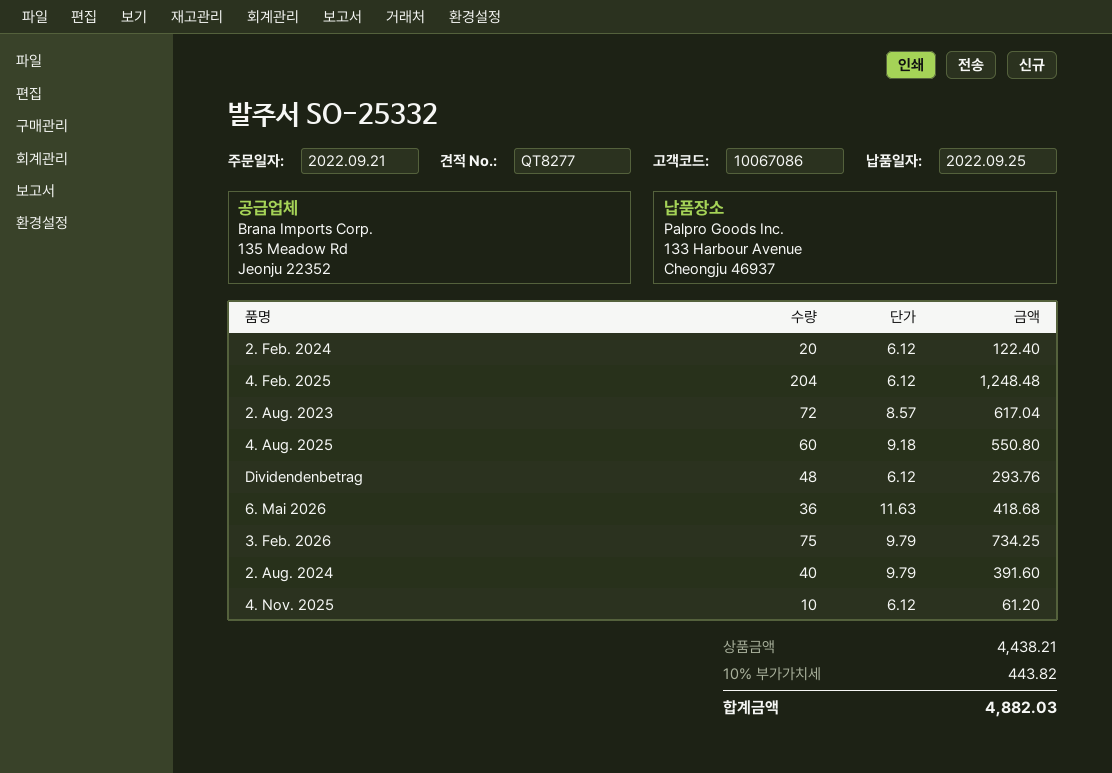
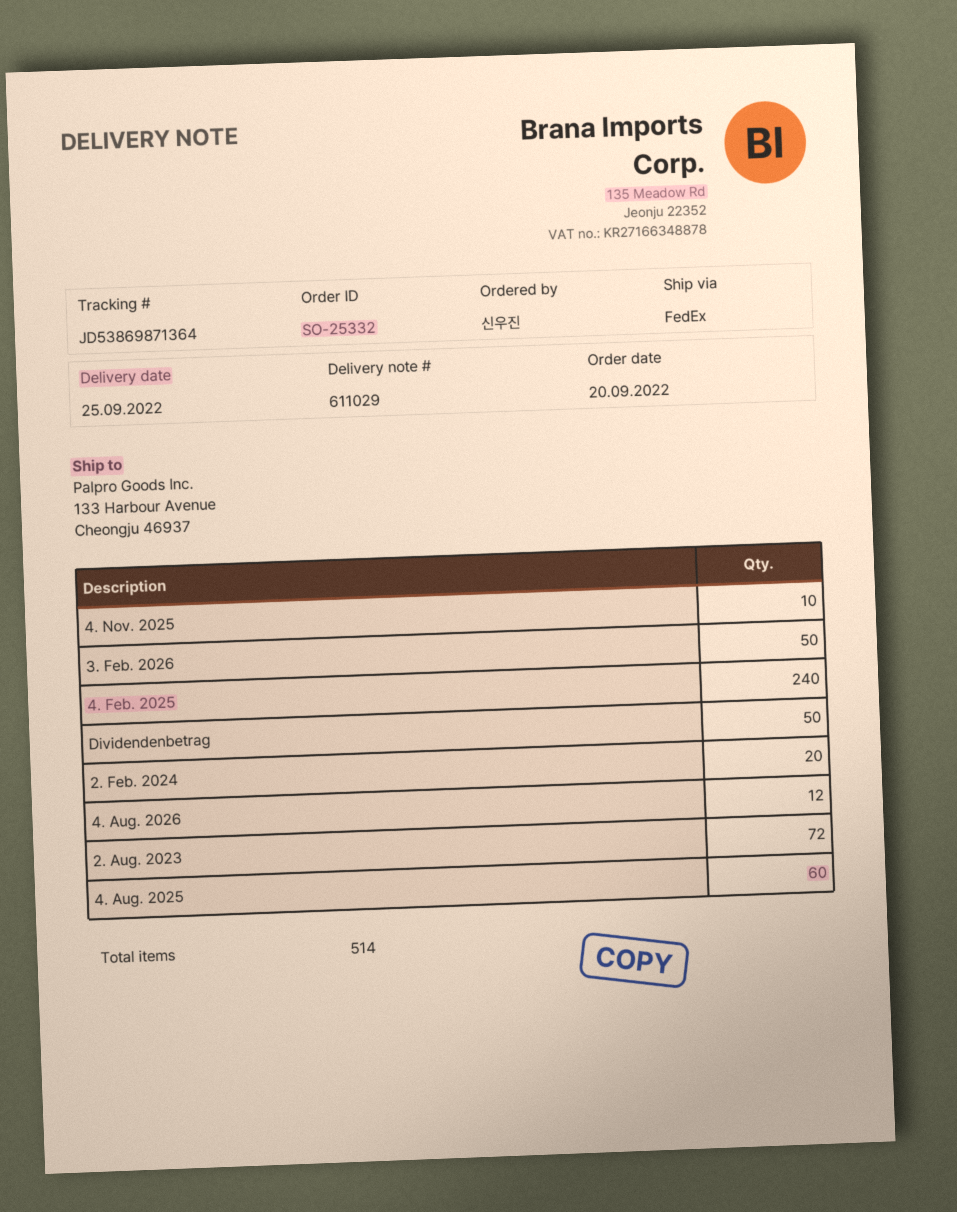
order date: 2022-09-21 -> 2022-09-20
4. Feb. 2025: 204 -> 240
Dividendenbetrag: 48 -> 50
6. Mai 2026: 36 -> none
3. Feb. 2026: 75 -> 50
2. Aug. 2024: 40 -> none
4. Aug. 2026: none -> 12

